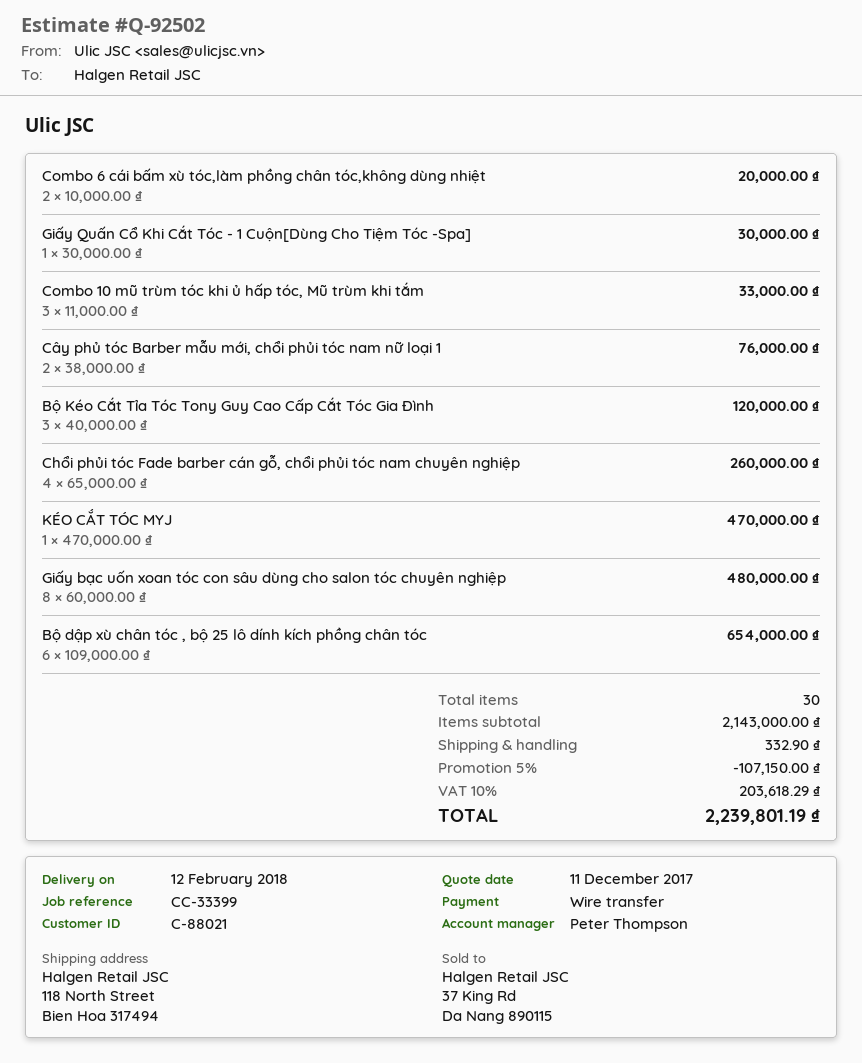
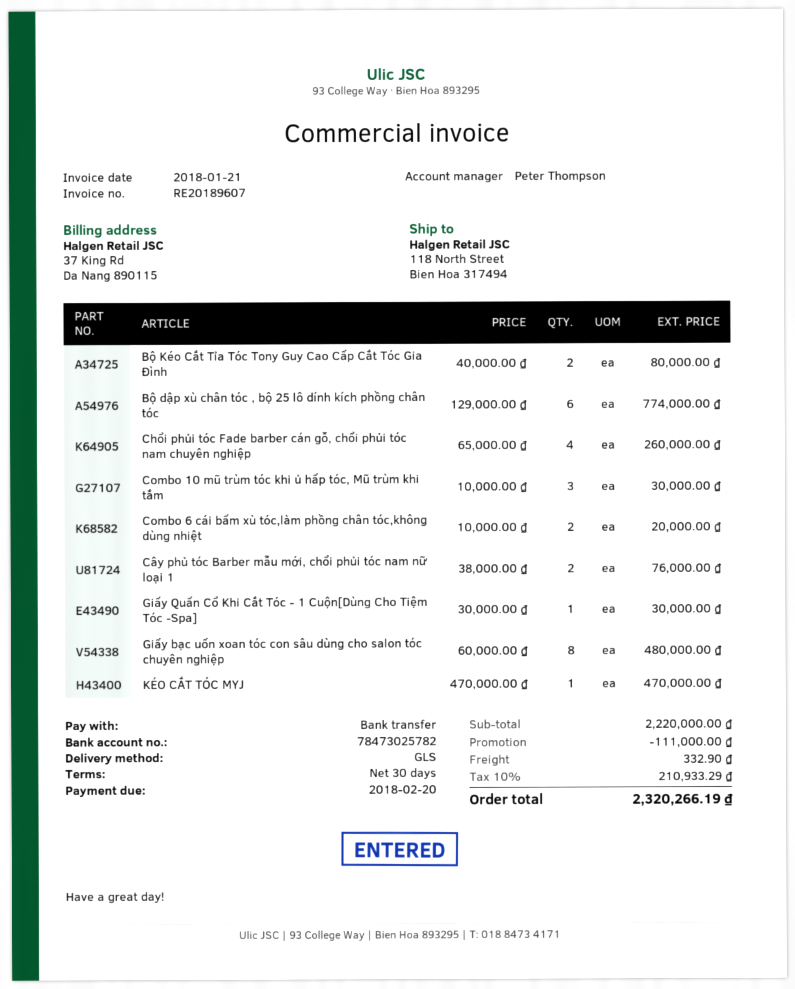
Combo 10 mũ trùm tóc khi ủ hấp tóc, Mũ trùm khi tắm: 3 x 11000.00 = 33000.00 -> 3 x 10000.00 = 30000.00
Bộ Kéo Cắt Tỉa Tóc Tony Guy Cao Cấp Cắt Tóc Gia Đình: 3 x 40000.00 = 120000.00 -> 2 x 40000.00 = 80000.00
Bộ dập xù chân tóc , bộ 25 lô dính kích phồng chân tóc: 6 x 109000.00 = 654000.00 -> 6 x 129000.00 = 774000.00
subtotal: 2143000.00 -> 2220000.00
discount: 107150.00 -> 111000.00
tax: 10% = 203618.29 -> 10% = 210933.29
total: 2239801.19 -> 2320266.19

